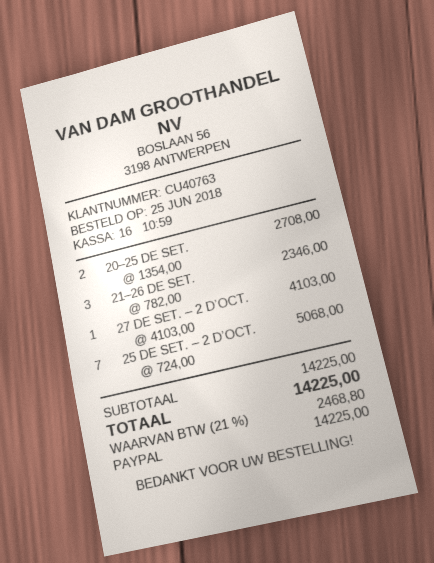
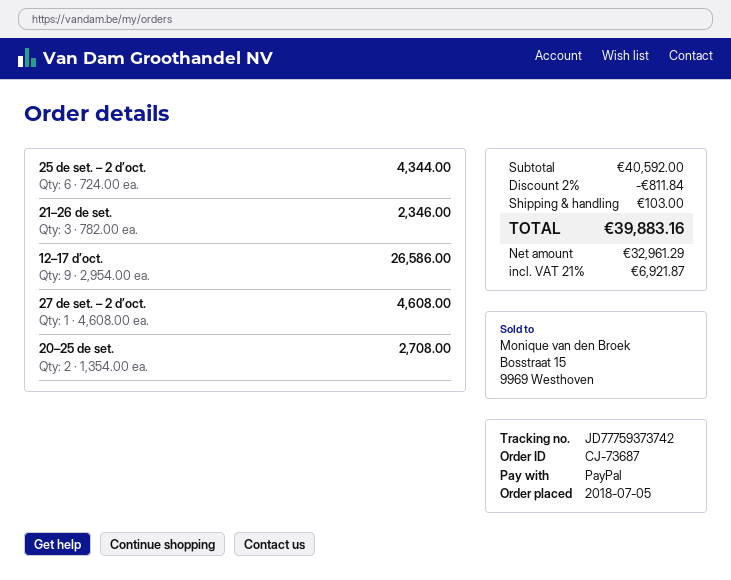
order date: 2018-06-25 -> 2018-07-05
27 DE SET. – 2 D’OCT.: 1 x 4103.00 = 4103.00 -> 1 x 4608.00 = 4608.00
25 DE SET. – 2 D’OCT.: 7 x 724.00 = 5068.00 -> 6 x 724.00 = 4344.00
12–17 d’oct.: none -> 9 x 2954.00 = 26586.00
subtotal: 14225.00 -> 40592.00
discount: none -> 2% = 811.84
shipping: none -> 103.00
tax: 21% = 2468.80 -> 21% = 6921.87
total: 14225.00 -> 39883.16

